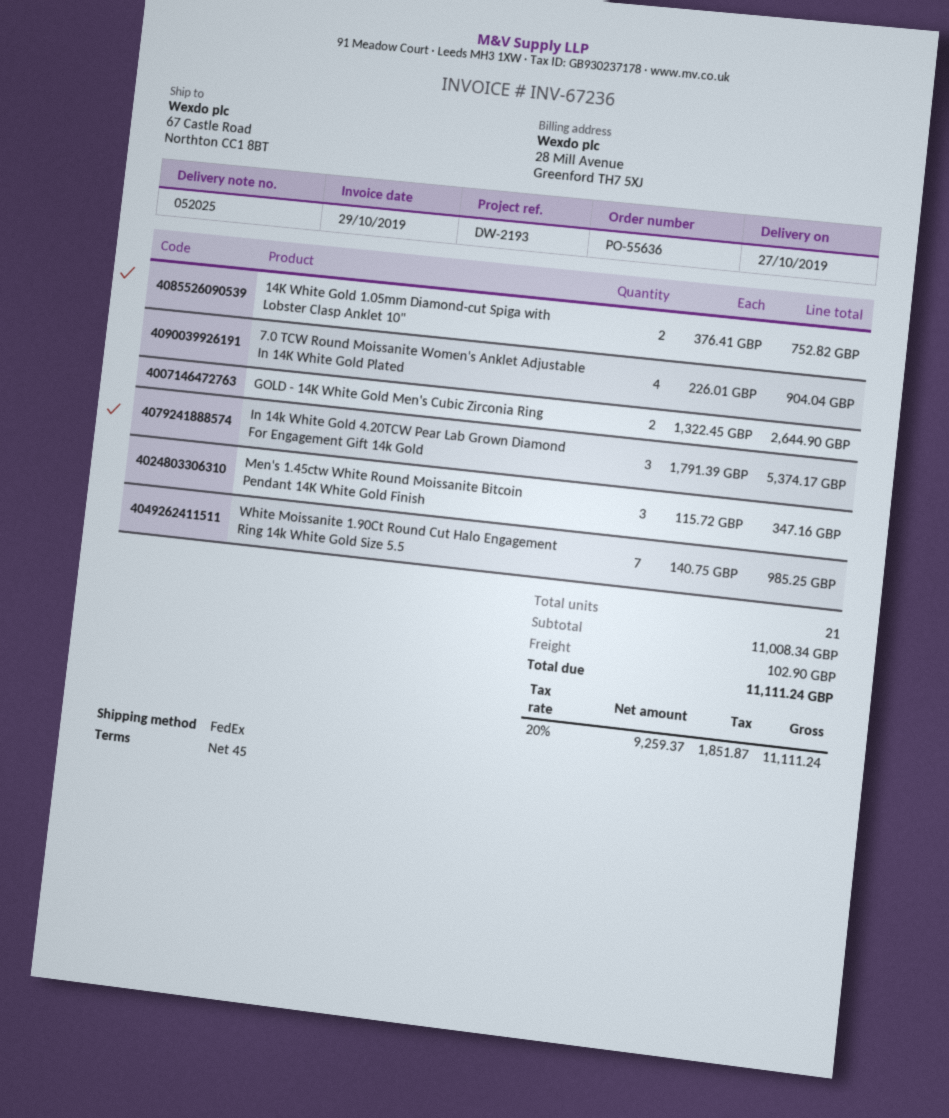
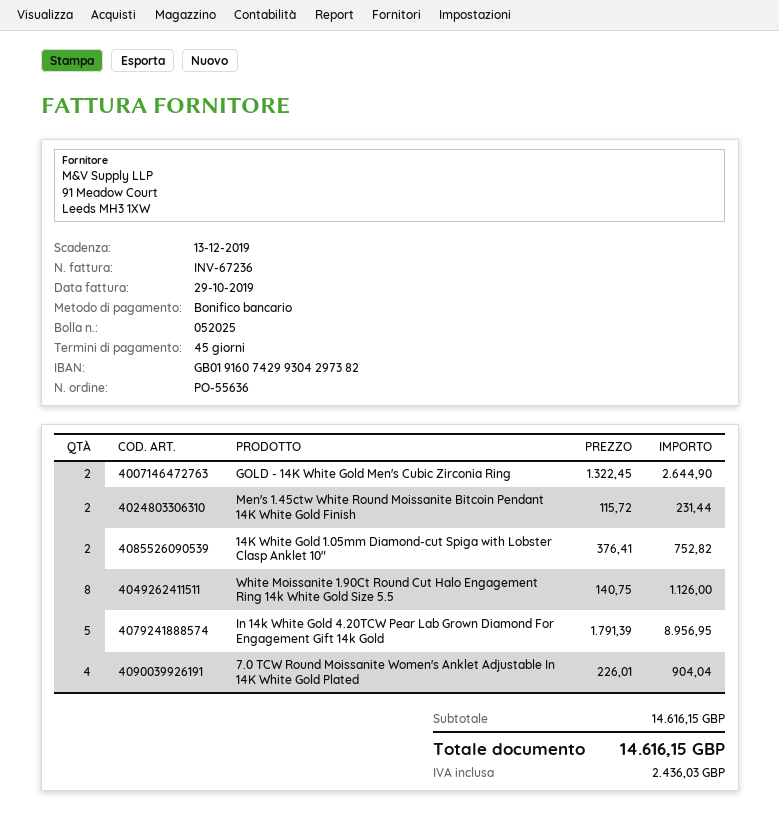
In 14k White Gold 4.20TCW Pear Lab Grown Diamond For Engagement Gift 14k Gold: 3 x 1791.39 = 5374.17 -> 5 x 1791.39 = 8956.95
Men's 1.45ctw White Round Moissanite Bitcoin Pendant 14K White Gold Finish: 3 x 115.72 = 347.16 -> 2 x 115.72 = 231.44
White Moissanite 1.90Ct Round Cut Halo Engagement Ring 14k White Gold Size 5.5: 7 x 140.75 = 985.25 -> 8 x 140.75 = 1126.00
subtotal: 11008.34 -> 14616.15
shipping: 102.90 -> none
tax: 1851.87 -> 2436.03
total: 11111.24 -> 14616.15

